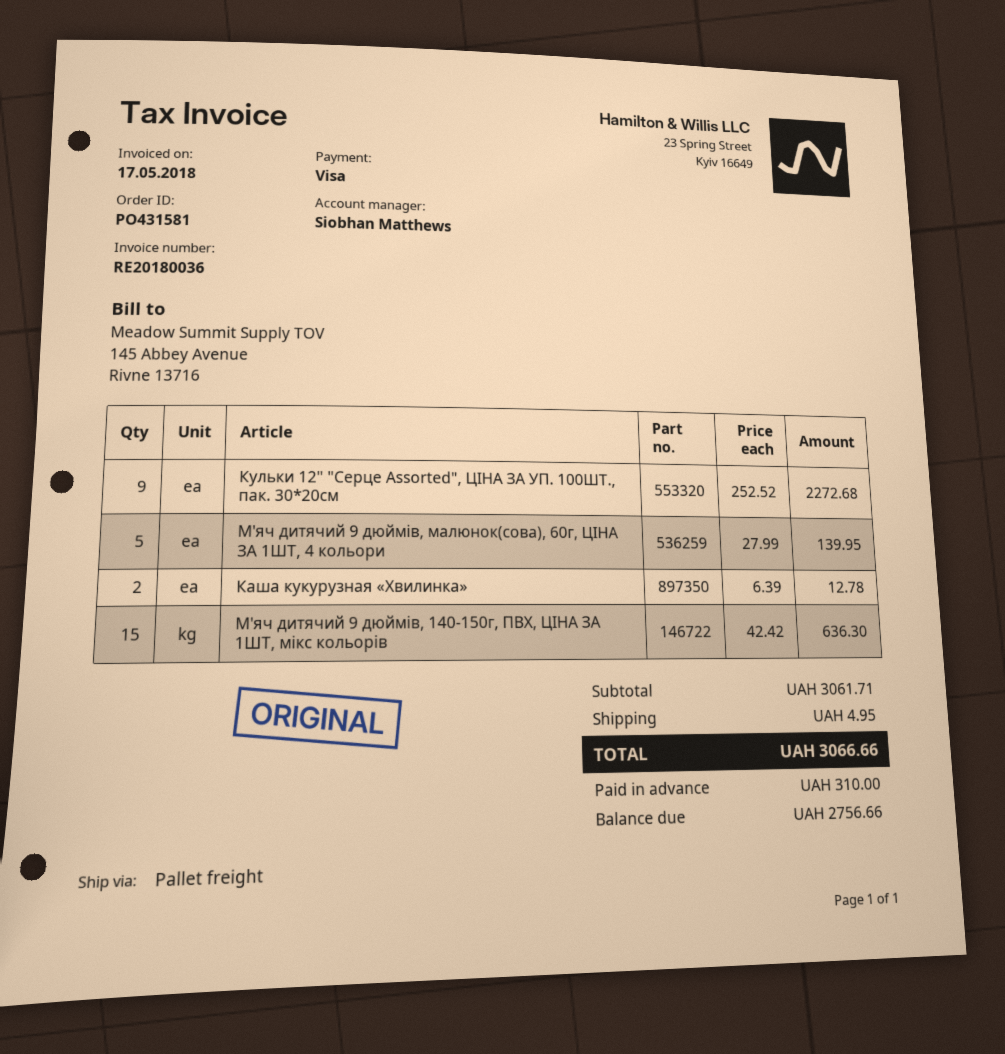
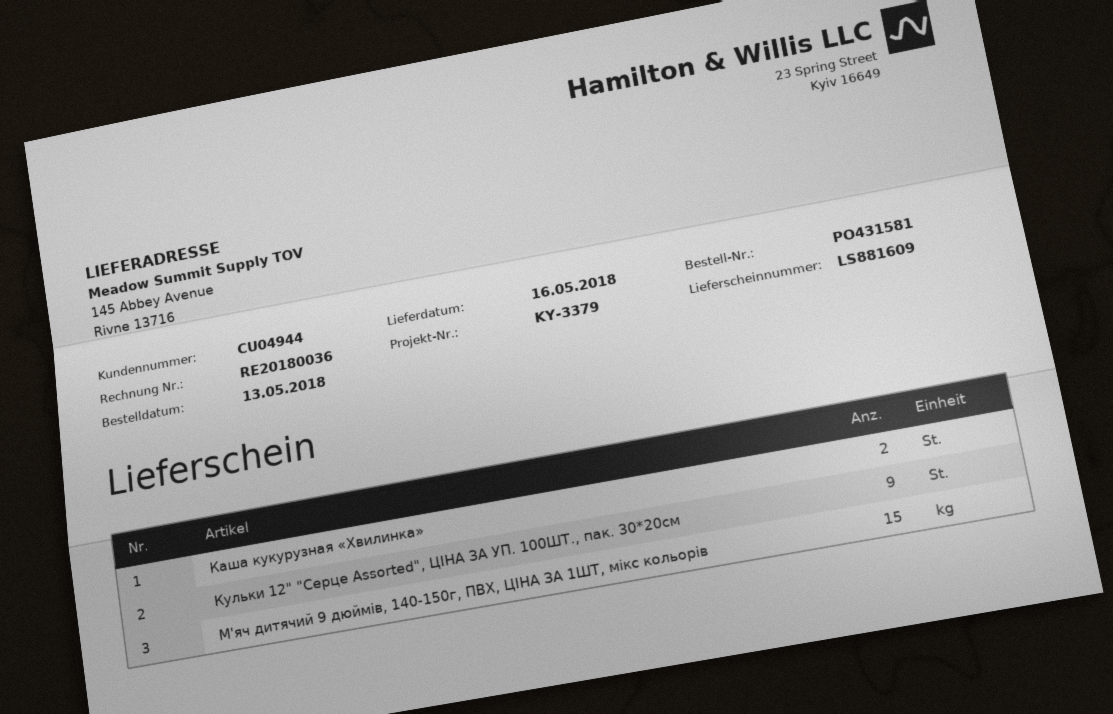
М'яч дитячий 9 дюймів, малюнок(сова), 60г, ЦІНА ЗА 1ШТ, 4 кольори: 5 -> none

